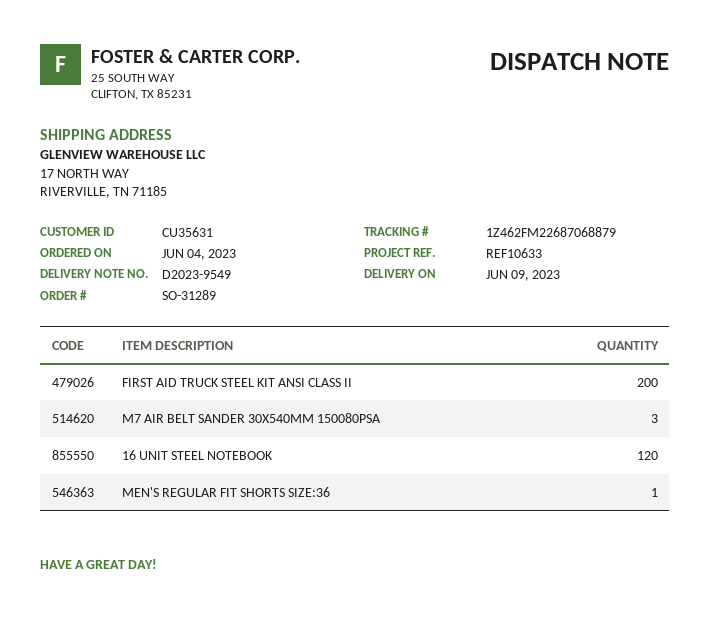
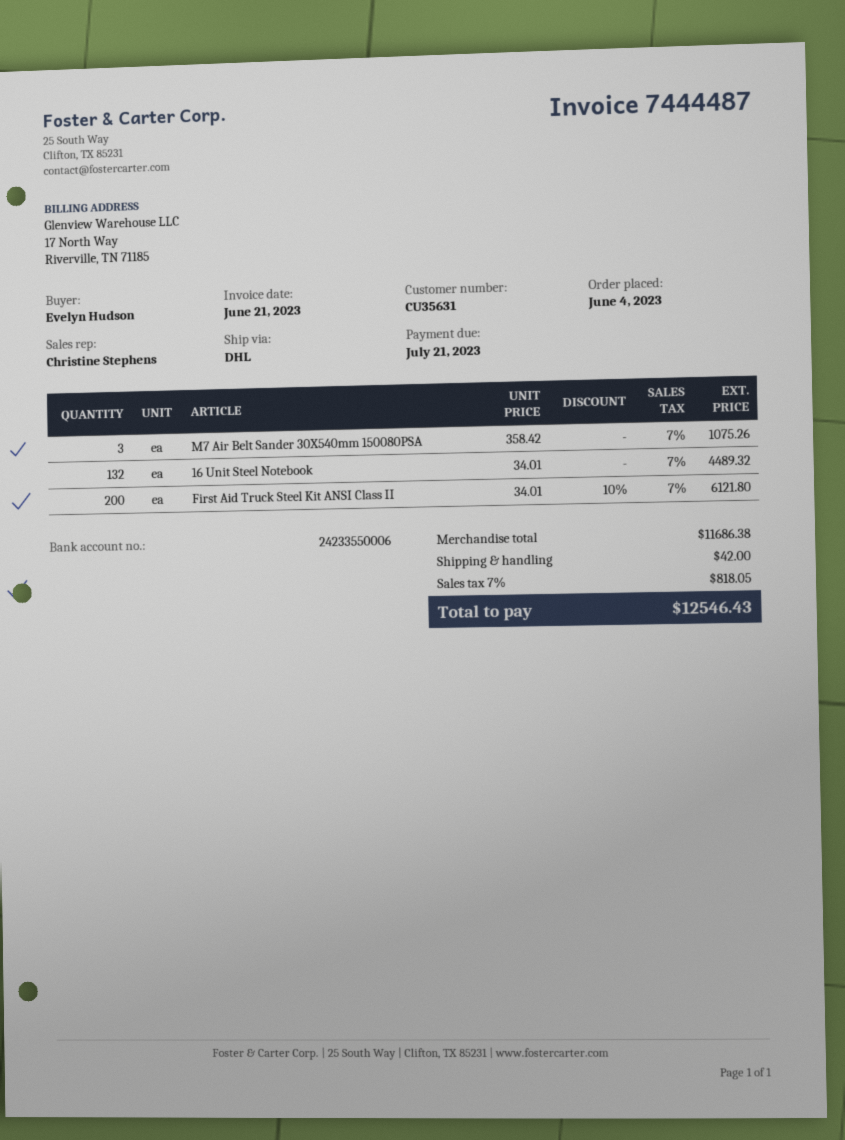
16 UNIT STEEL NOTEBOOK: 120 -> 132
MEN'S REGULAR FIT SHORTS SIZE:36: 1 -> none

